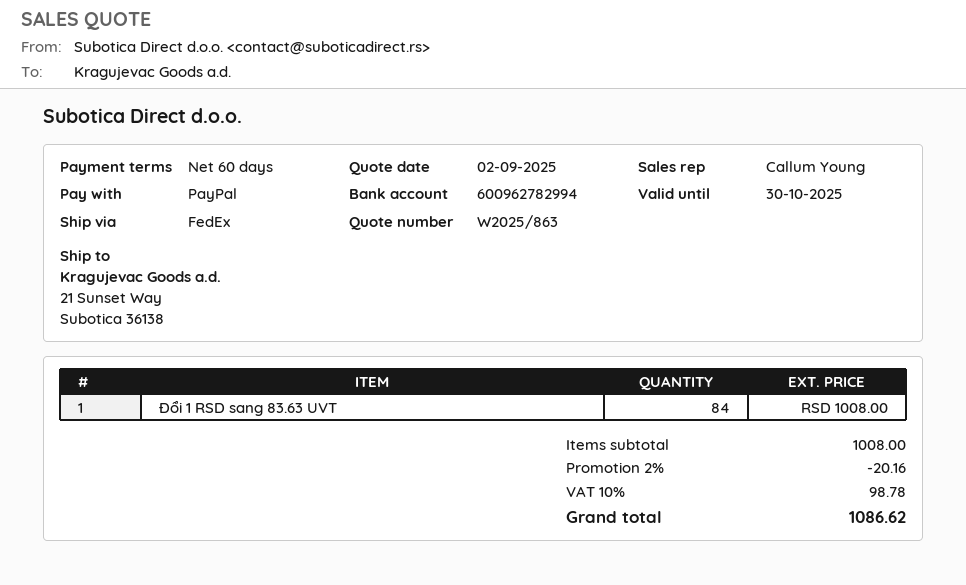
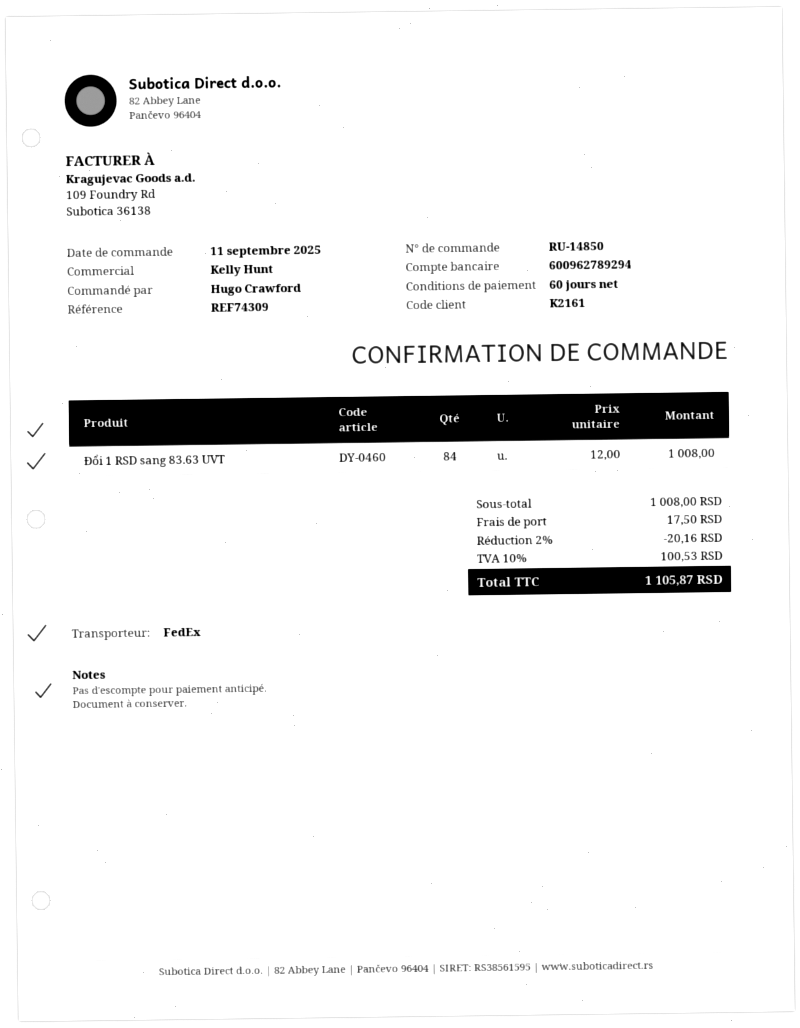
sales rep: Callum Young -> Kelly Hunt
bank account: 600962782994 -> 600962789294
shipping: none -> 17.50
tax: 10% = 98.78 -> 10% = 100.53
total: 1086.62 -> 1105.87

